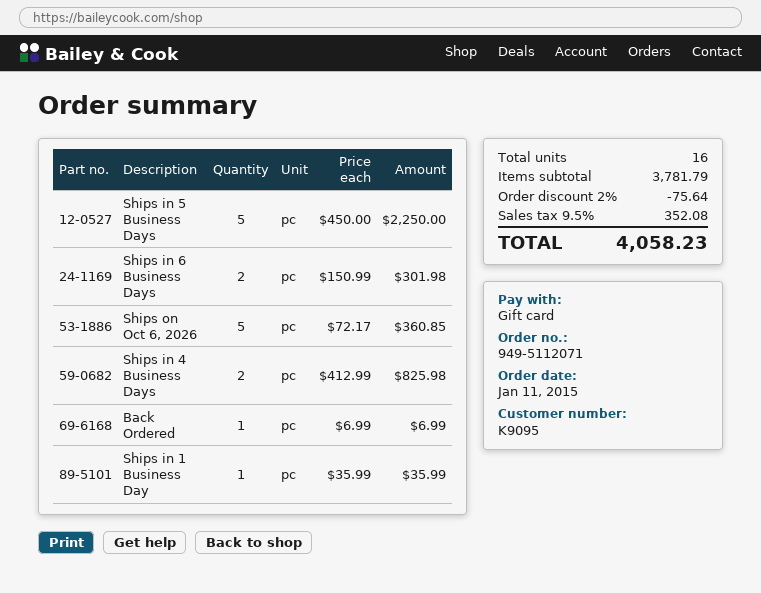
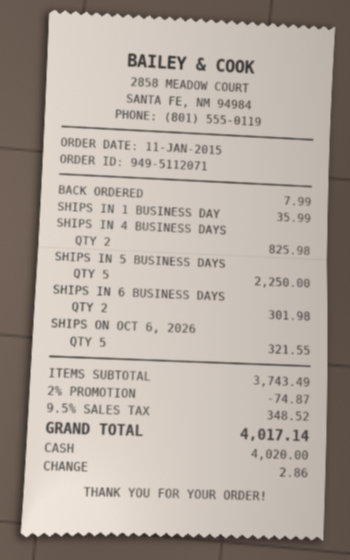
payment method: gift card -> cash
Ships on Oct 6, 2026: 5 for 360.85 -> 5 for 321.55
Back Ordered: 1 for 6.99 -> 1 for 7.99
subtotal: 3781.79 -> 3743.49
discount: 2% = 75.64 -> 2% = 74.87
tax: 9.5% = 352.08 -> 9.5% = 348.52
total: 4058.23 -> 4017.14

